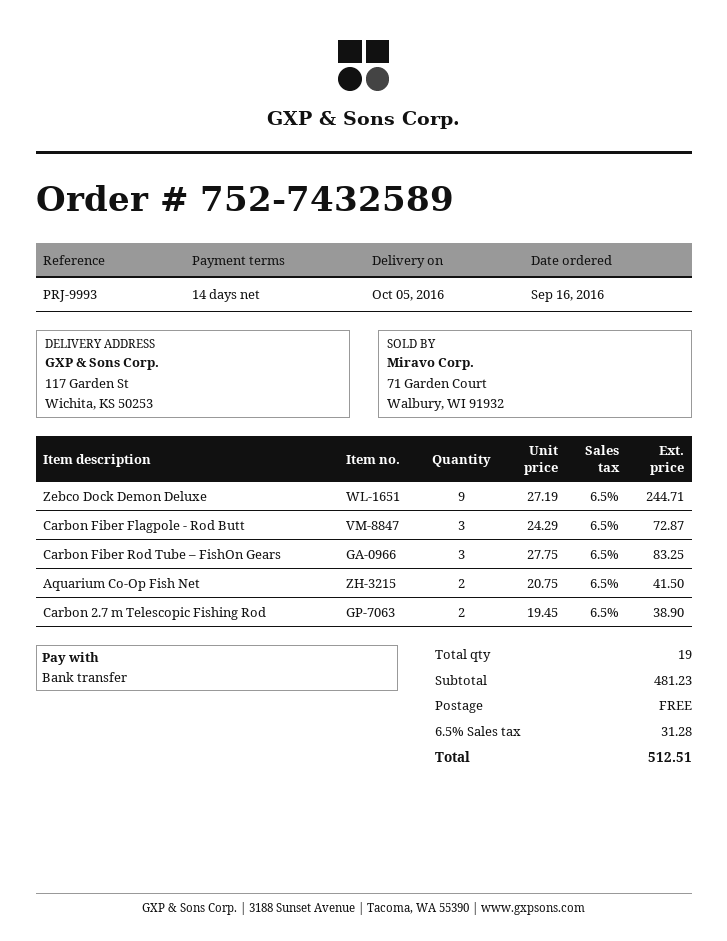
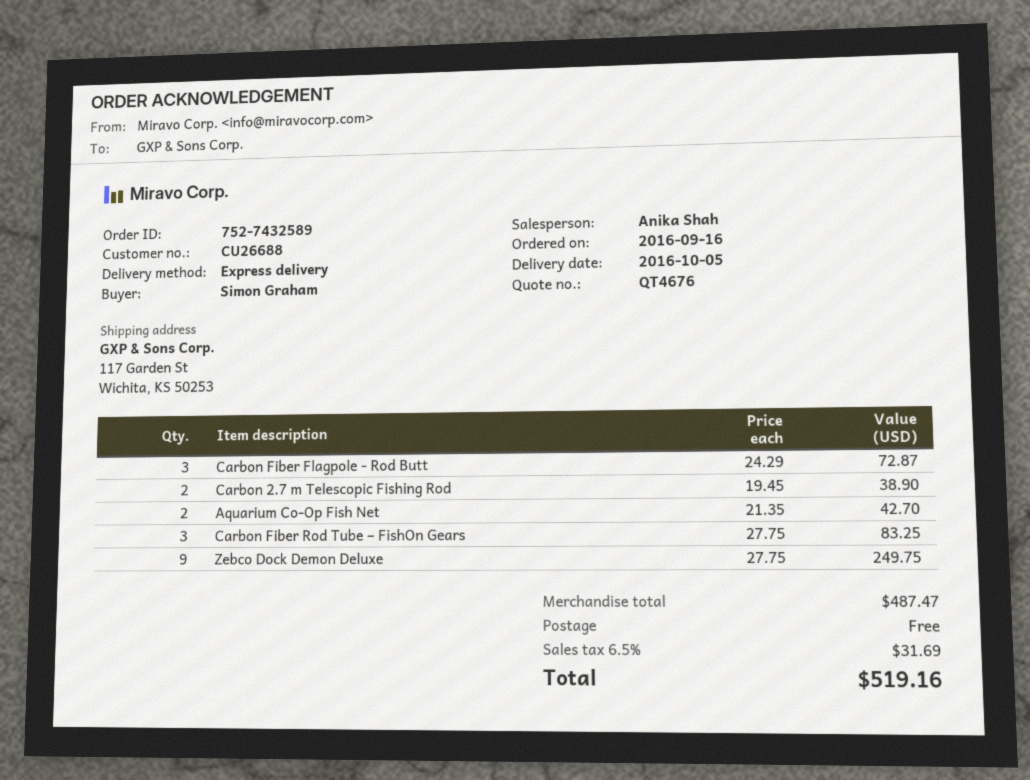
Zebco Dock Demon Deluxe: 9 x 27.19 = 244.71 -> 9 x 27.75 = 249.75
Aquarium Co-Op Fish Net: 2 x 20.75 = 41.50 -> 2 x 21.35 = 42.70
subtotal: 481.23 -> 487.47
tax: 6.5% = 31.28 -> 6.5% = 31.69
total: 512.51 -> 519.16

